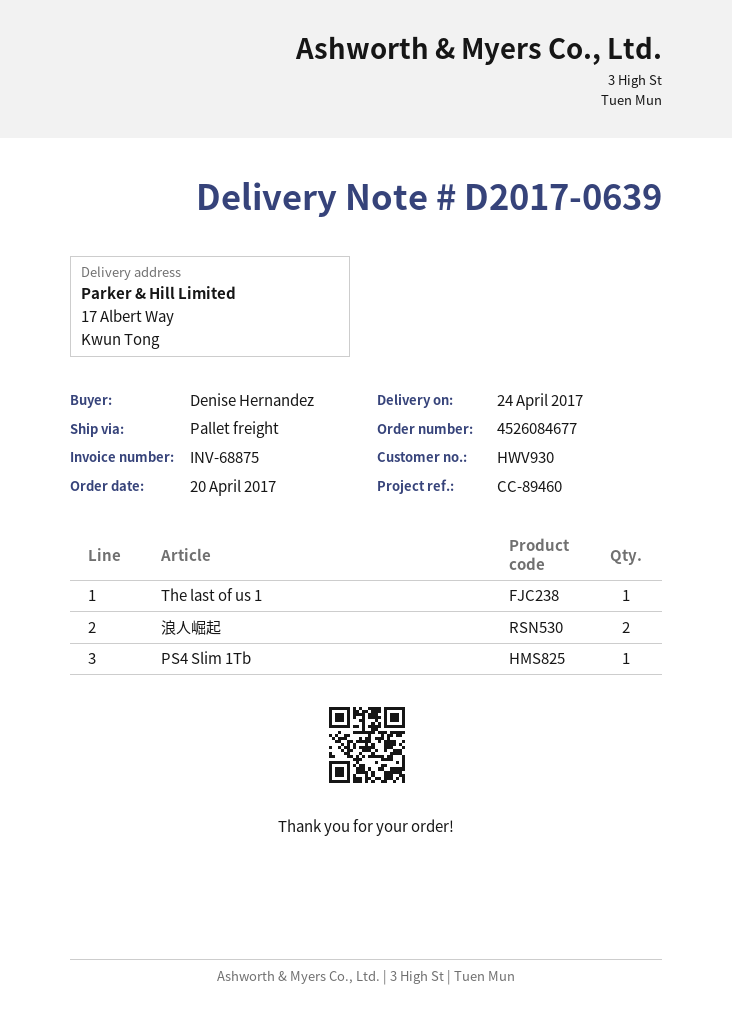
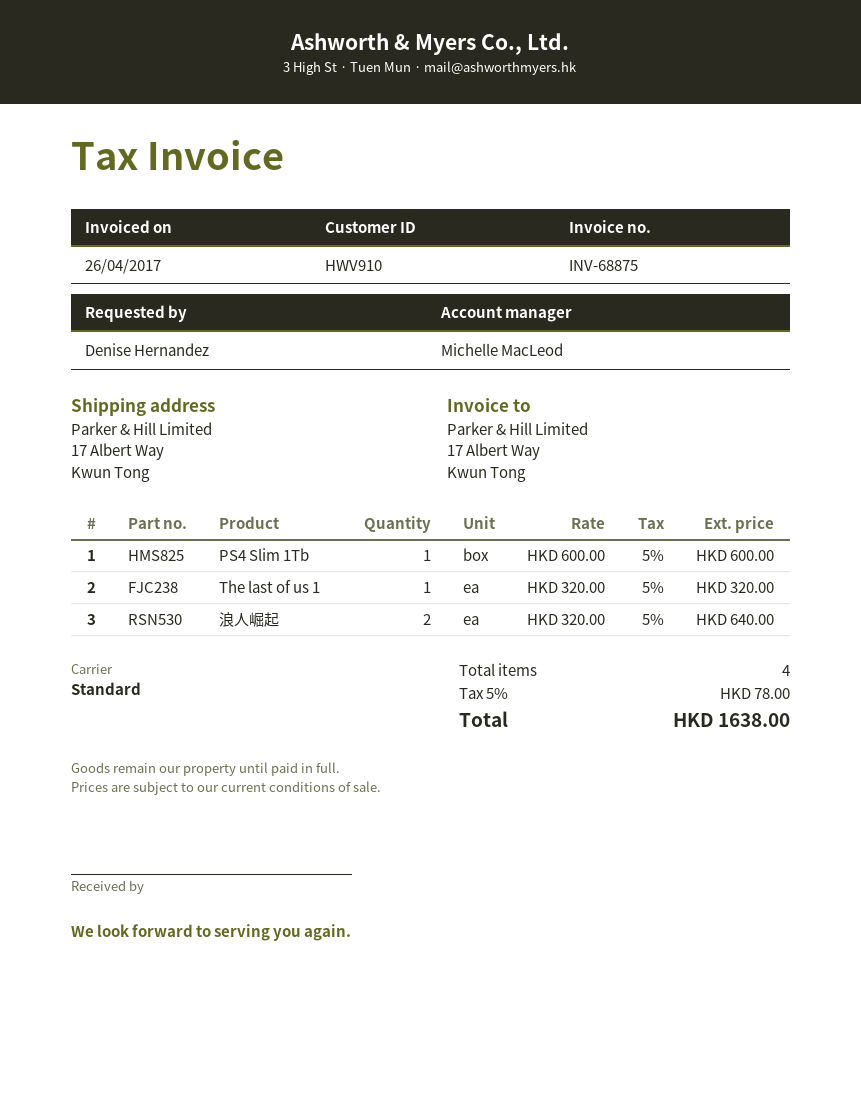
customer number: HWV930 -> HWV910
shipping method: pallet freight -> standard

